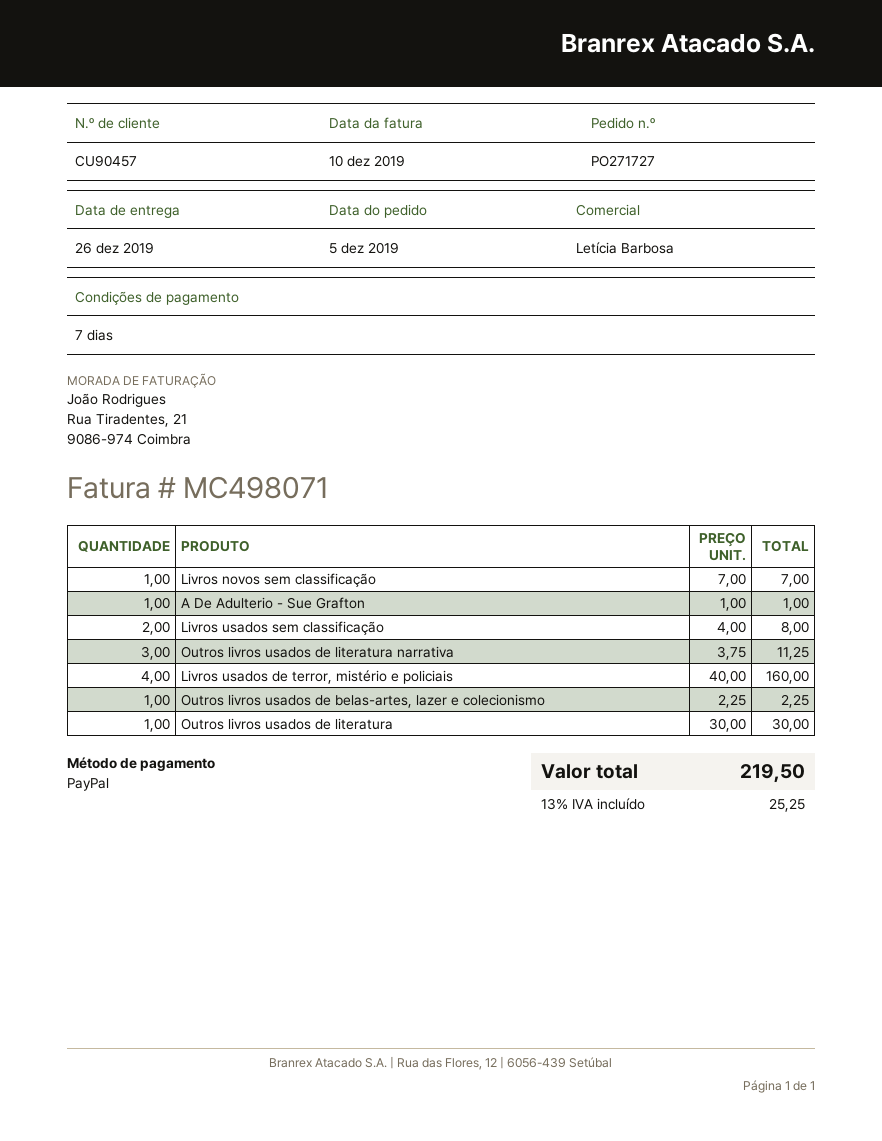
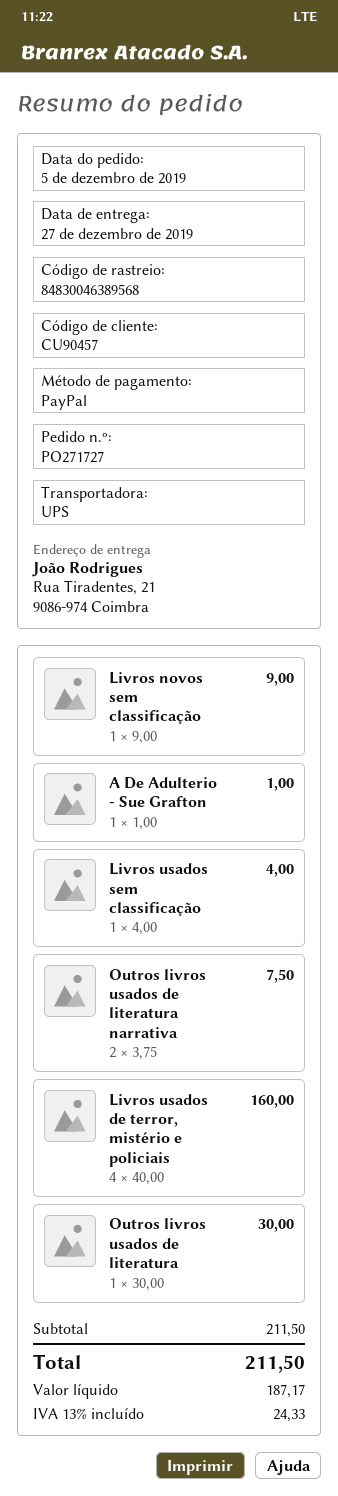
delivery date: 2019-12-26 -> 2019-12-27
Livros novos sem classificação: 1 x 7.00 = 7.00 -> 1 x 9.00 = 9.00
Livros usados sem classificação: 2 x 4.00 = 8.00 -> 1 x 4.00 = 4.00
Outros livros usados de literatura narrativa: 3 x 3.75 = 11.25 -> 2 x 3.75 = 7.50
Outros livros usados de belas-artes, lazer e colecionismo: 1 x 2.25 = 2.25 -> none
tax: 13% = 25.25 -> 13% = 24.33
total: 219.50 -> 211.50

